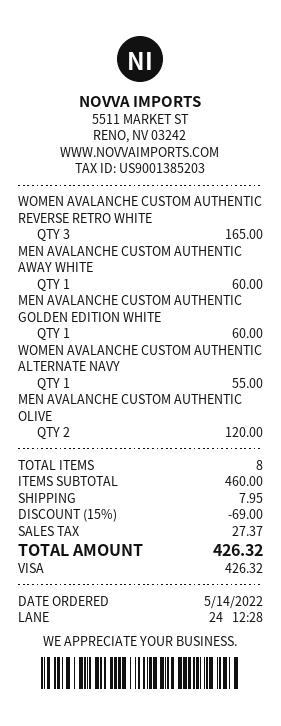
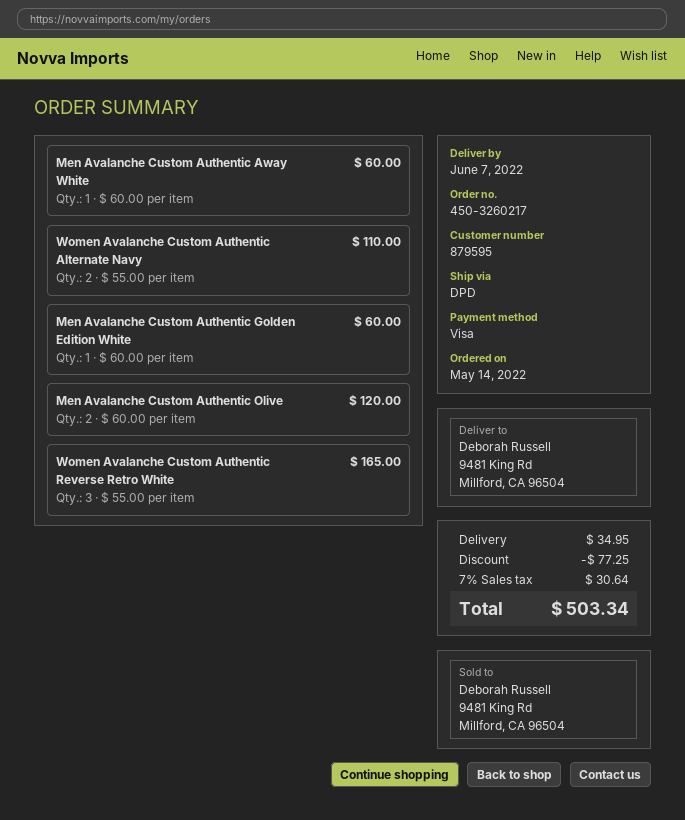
WOMEN AVALANCHE CUSTOM AUTHENTIC ALTERNATE NAVY: 1 for 55.00 -> 2 for 110.00
discount: 69.00 -> 77.25
shipping: 7.95 -> 34.95
tax: 27.37 -> 30.64
total: 426.32 -> 503.34

